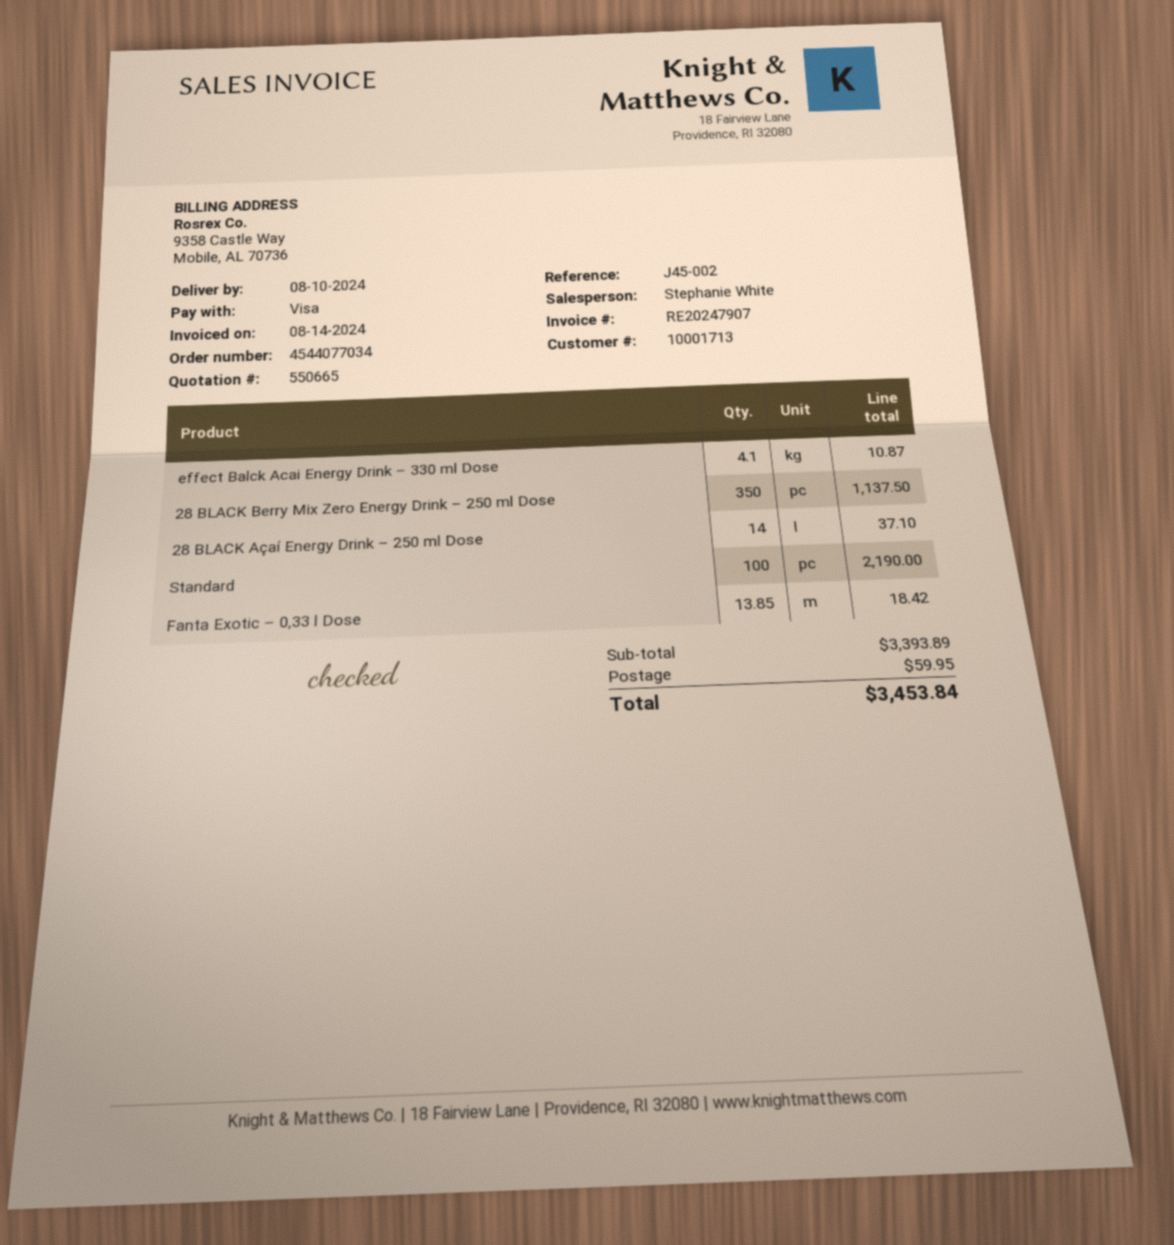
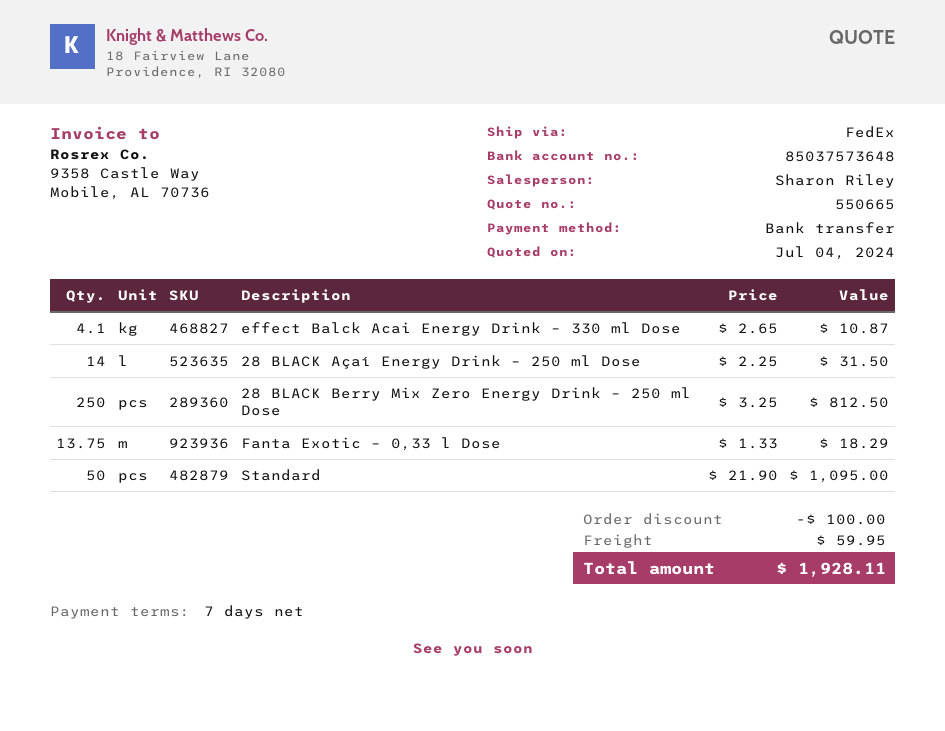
sales rep: Stephanie White -> Sharon Riley
payment method: Visa -> bank transfer
28 BLACK Berry Mix Zero Energy Drink – 250 ml Dose: 350 for 1137.50 -> 250 for 812.50
28 BLACK Açaí Energy Drink – 250 ml Dose: 14 for 37.10 -> 14 for 31.50
Standard: 100 for 2190.00 -> 50 for 1095.00
Fanta Exotic – 0,33 l Dose: 13.85 for 18.42 -> 13.75 for 18.29
discount: none -> 100.00
total: 3453.84 -> 1928.11

